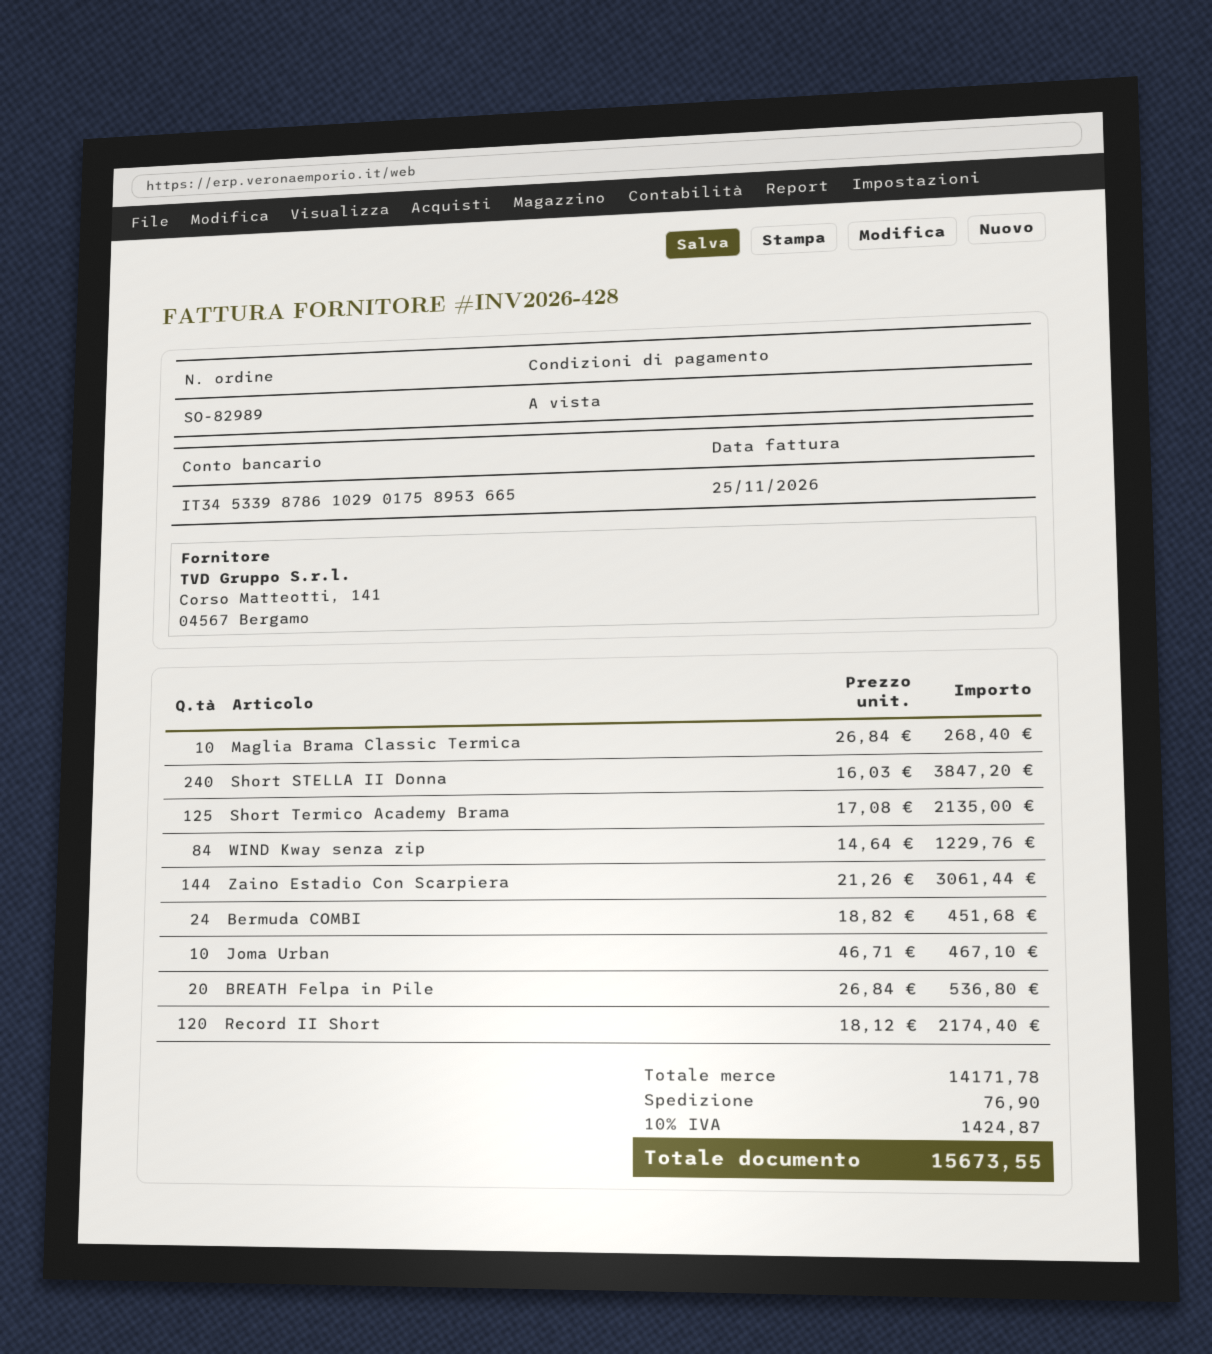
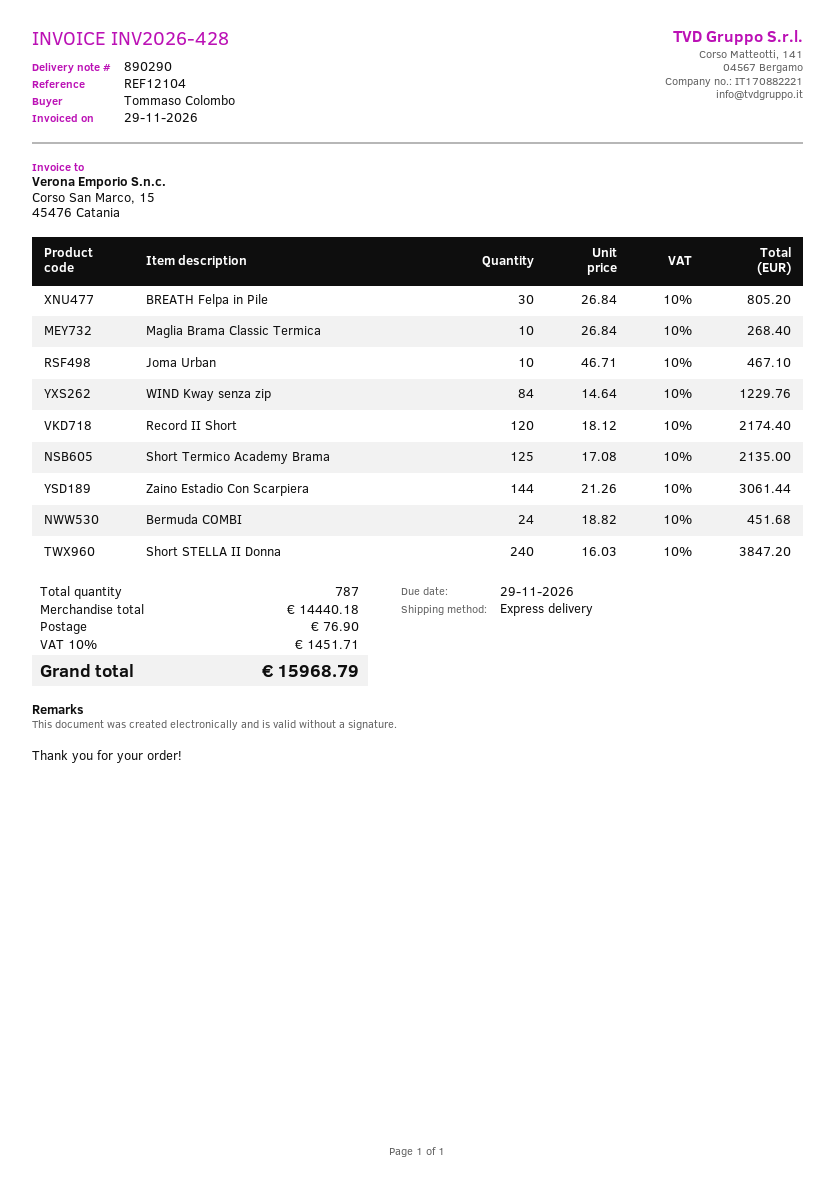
invoice date: 2026-11-25 -> 2026-11-29
BREATH Felpa in Pile: 20 x 26.84 = 536.80 -> 30 x 26.84 = 805.20
subtotal: 14171.78 -> 14440.18
tax: 10% = 1424.87 -> 10% = 1451.71
total: 15673.55 -> 15968.79

